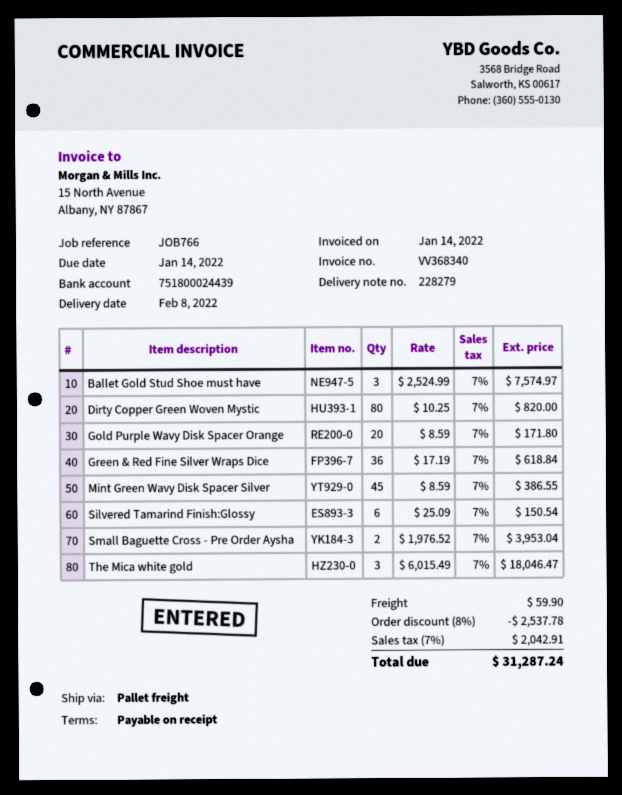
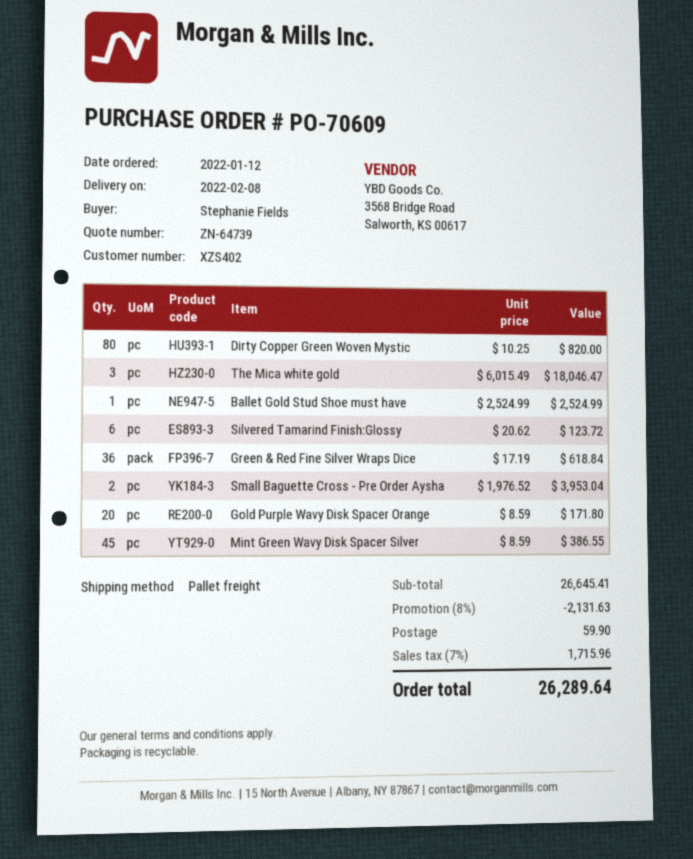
Ballet Gold Stud Shoe must have: 3 x 2524.99 = 7574.97 -> 1 x 2524.99 = 2524.99
Silvered Tamarind Finish:Glossy: 6 x 25.09 = 150.54 -> 6 x 20.62 = 123.72
discount: 8% = 2537.78 -> 8% = 2131.63
tax: 7% = 2042.91 -> 7% = 1715.96
total: 31287.24 -> 26289.64

